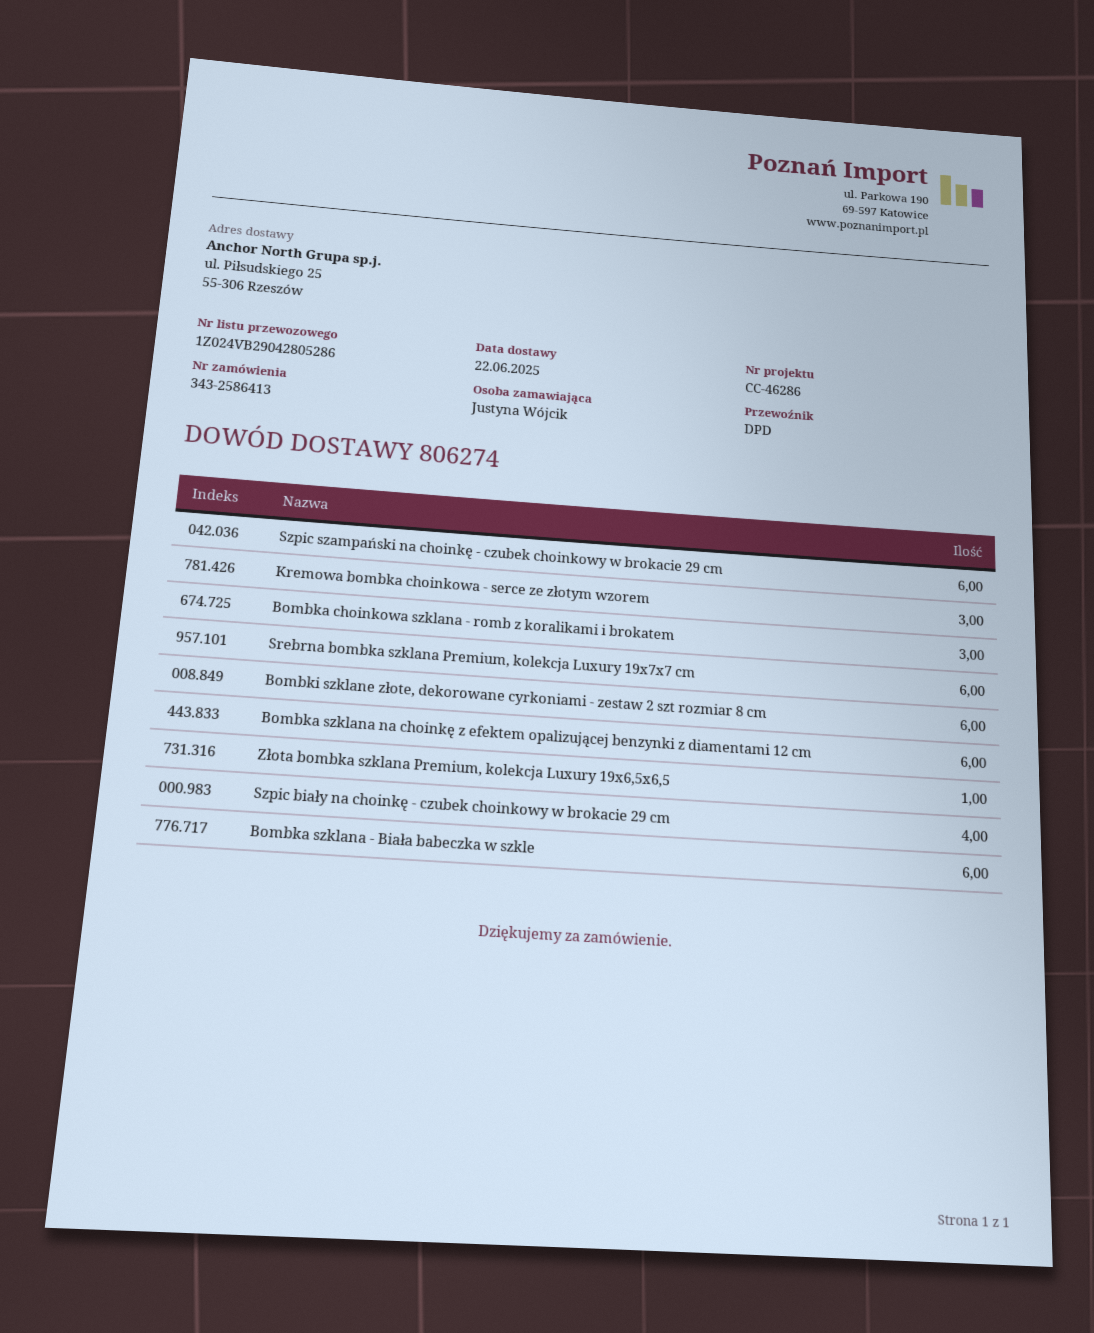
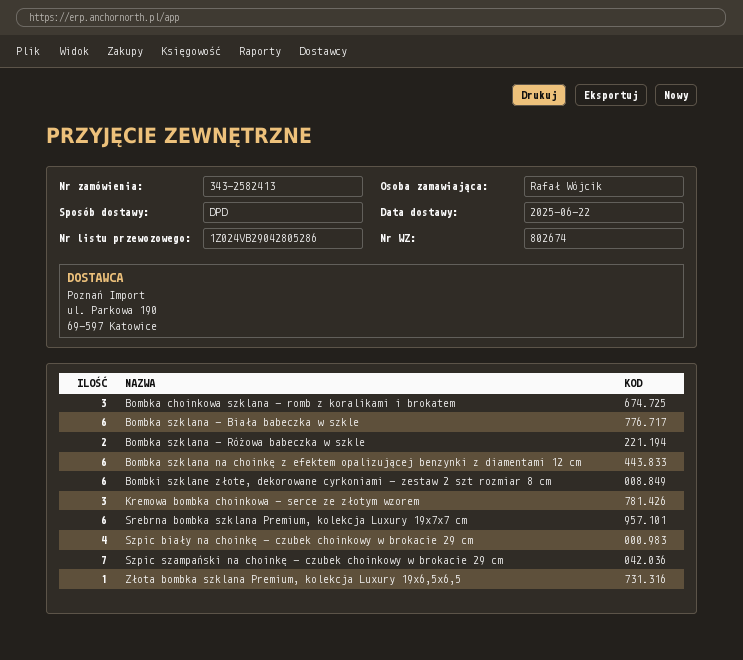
order number: 343-2586413 -> 343-2582413
delivery note number: 806274 -> 802674
ordered by: Justyna Wójcik -> Rafał Wójcik
Szpic szampański na choinkę - czubek choinkowy w brokacie 29 cm: 6 -> 7
Bombka szklana - Różowa babeczka w szkle: none -> 2

